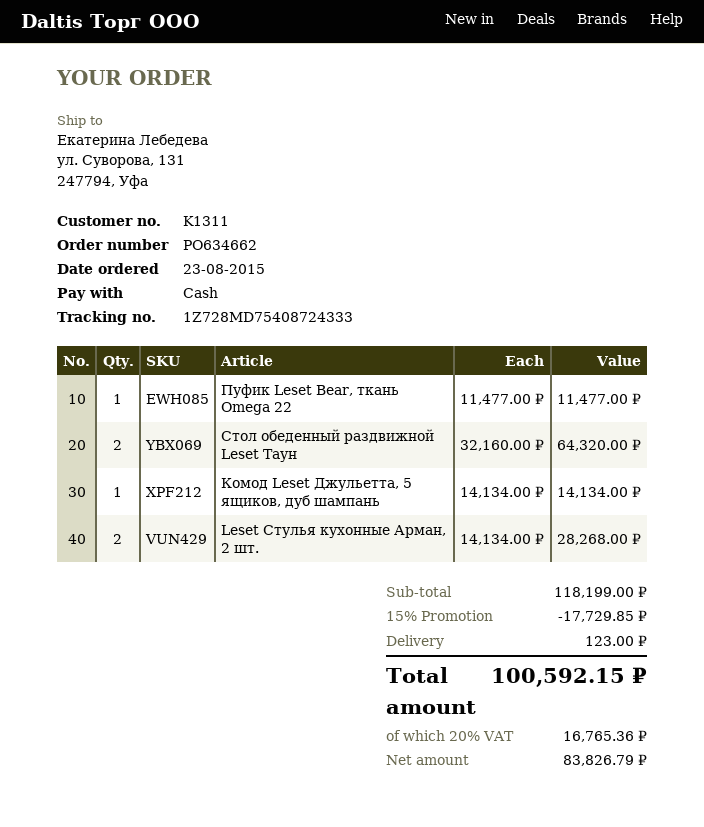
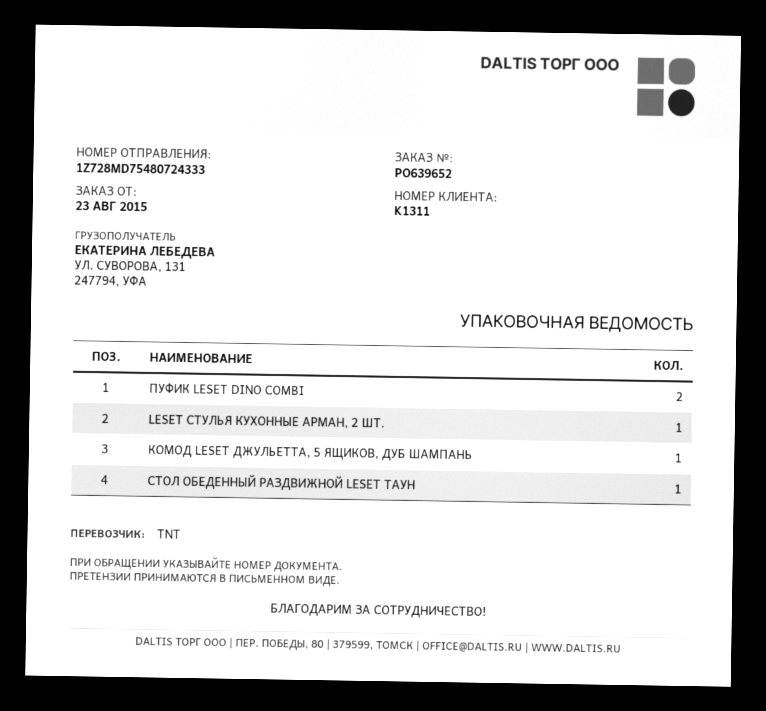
order number: PO634662 -> PO639652
tracking number: 1Z728MD75408724333 -> 1Z728MD75480724333
Пуфик Leset Bear, ткань Omega 22: 1 -> none
Стол обеденный раздвижной Leset Таун: 2 -> 1
Leset Стулья кухонные Арман, 2 шт.: 2 -> 1
ПУФИК LESET DINO COMBI: none -> 2

